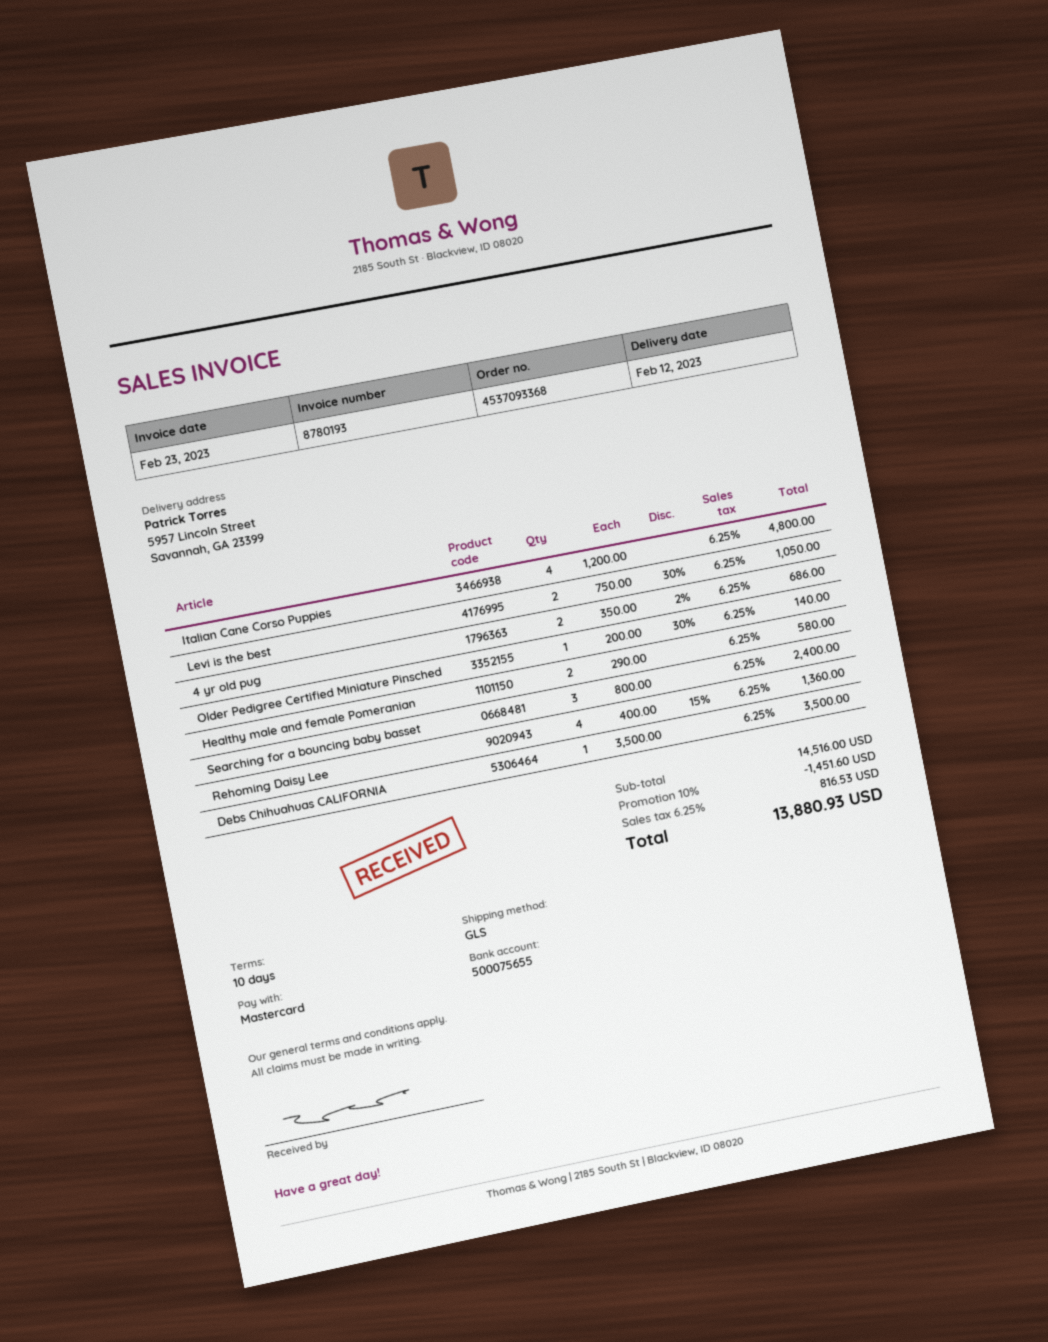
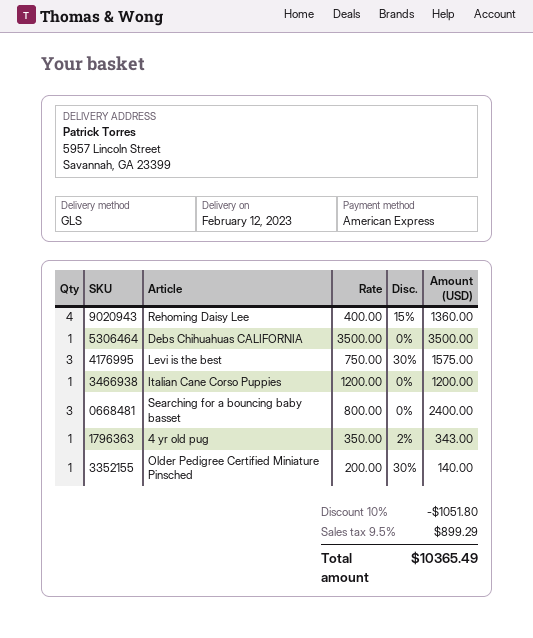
payment method: Mastercard -> American Express
Italian Cane Corso Puppies: 4 x 1200.00 = 4800.00 -> 1 x 1200.00 = 1200.00
Levi is the best: 2 x 750.00 - 30% = 1050.00 -> 3 x 750.00 - 30% = 1575.00
4 yr old pug: 2 x 350.00 - 2% = 686.00 -> 1 x 350.00 - 2% = 343.00
Healthy male and female Pomeranian: 2 x 290.00 = 580.00 -> none
discount: 10% = 1451.60 -> 10% = 1051.80
tax: 6.25% = 816.53 -> 9.5% = 899.29
total: 13880.93 -> 10365.49

